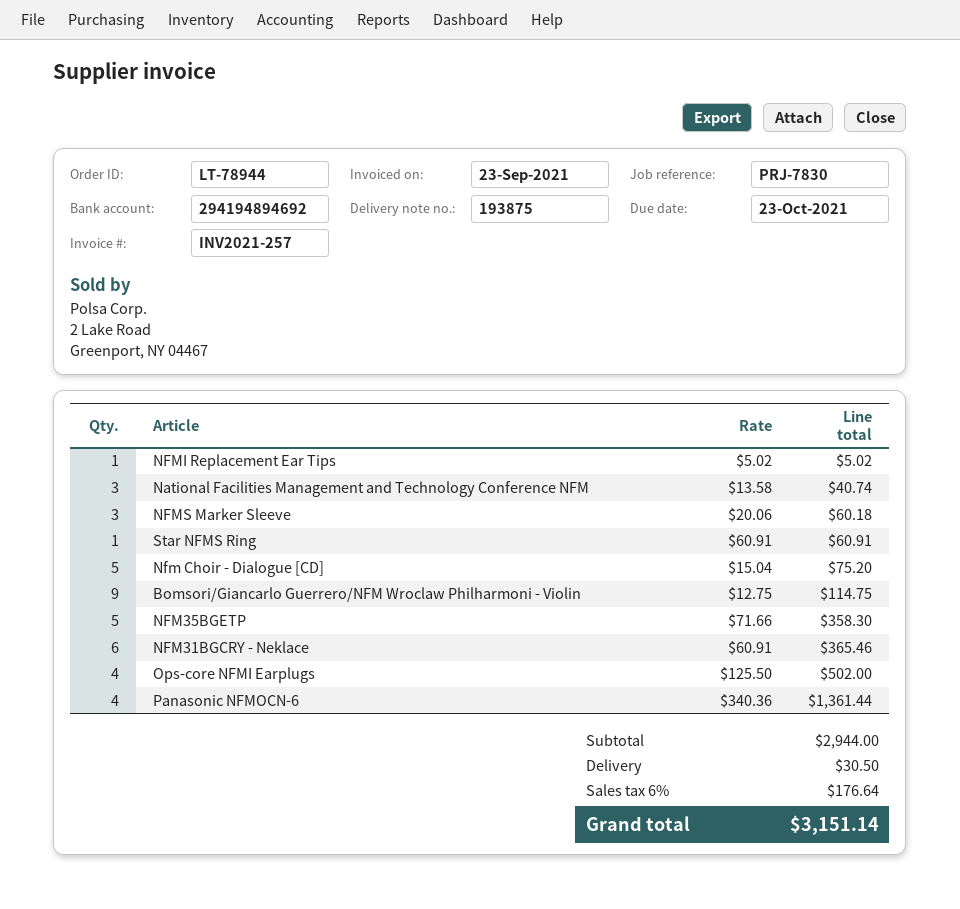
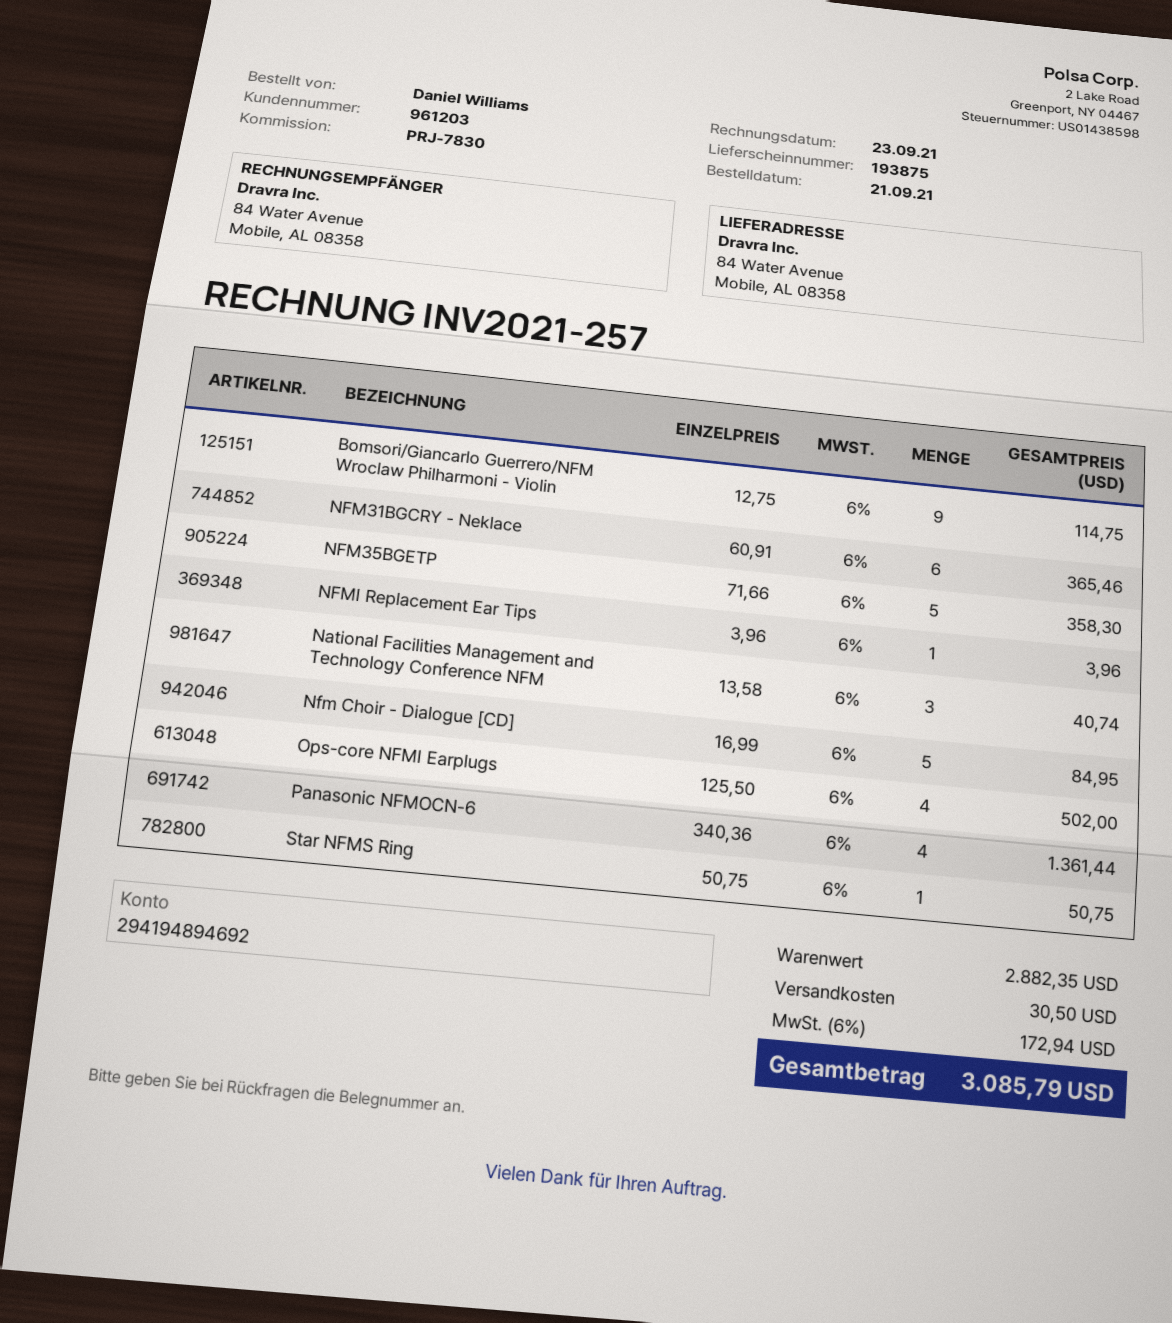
NFMI Replacement Ear Tips: 1 x 5.02 = 5.02 -> 1 x 3.96 = 3.96
NFMS Marker Sleeve: 3 x 20.06 = 60.18 -> none
Star NFMS Ring: 1 x 60.91 = 60.91 -> 1 x 50.75 = 50.75
Nfm Choir - Dialogue [CD]: 5 x 15.04 = 75.20 -> 5 x 16.99 = 84.95
subtotal: 2944.00 -> 2882.35
tax: 6% = 176.64 -> 6% = 172.94
total: 3151.14 -> 3085.79

